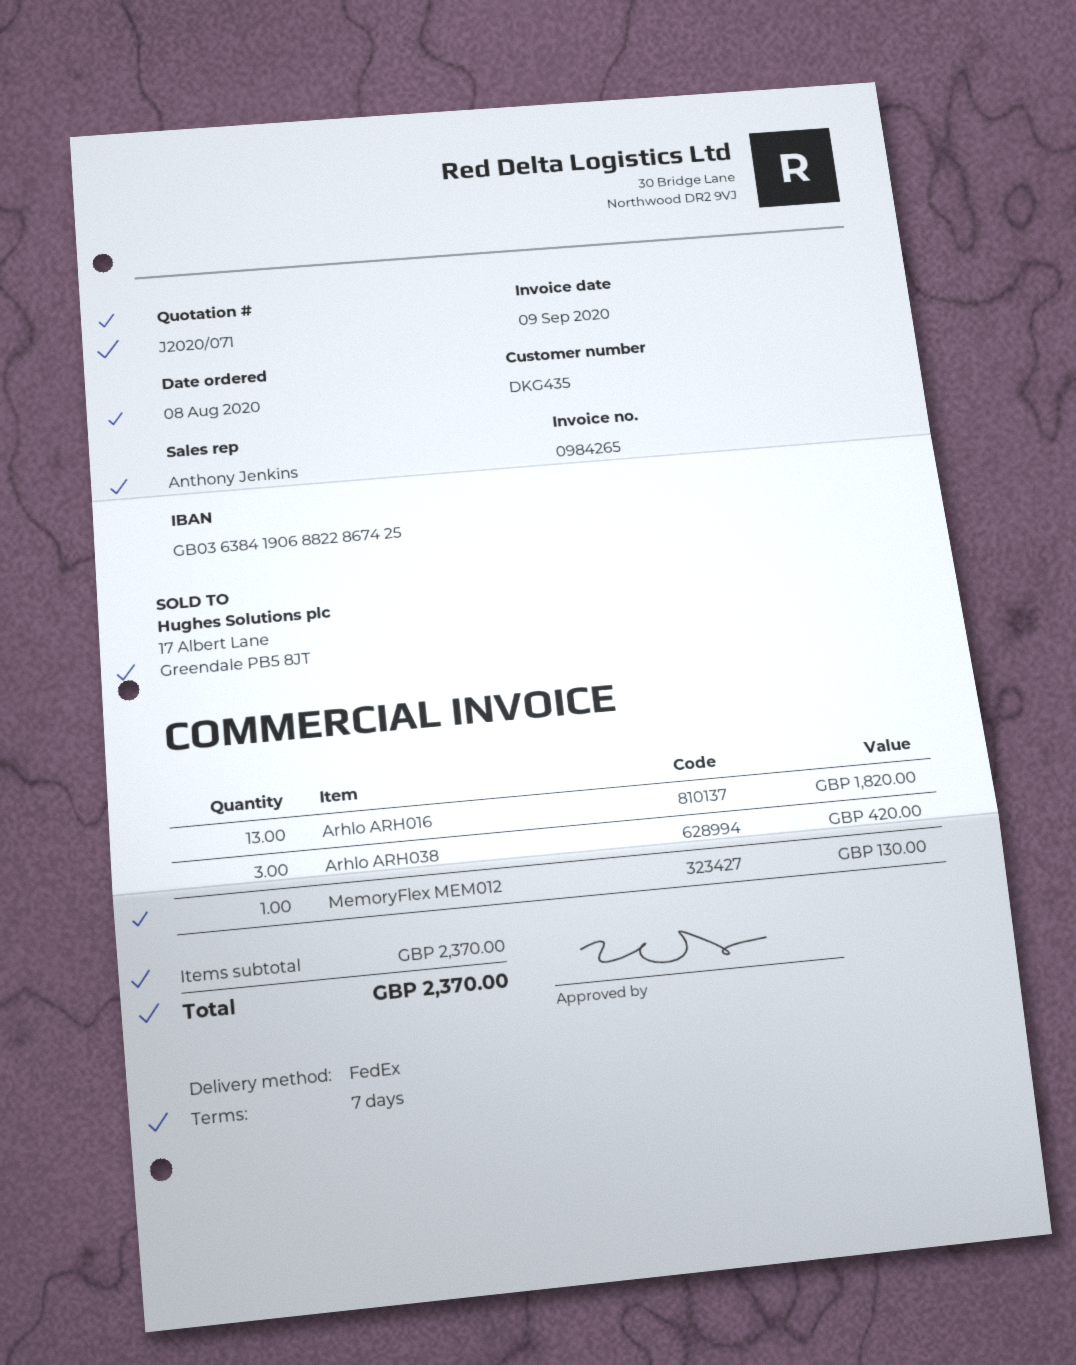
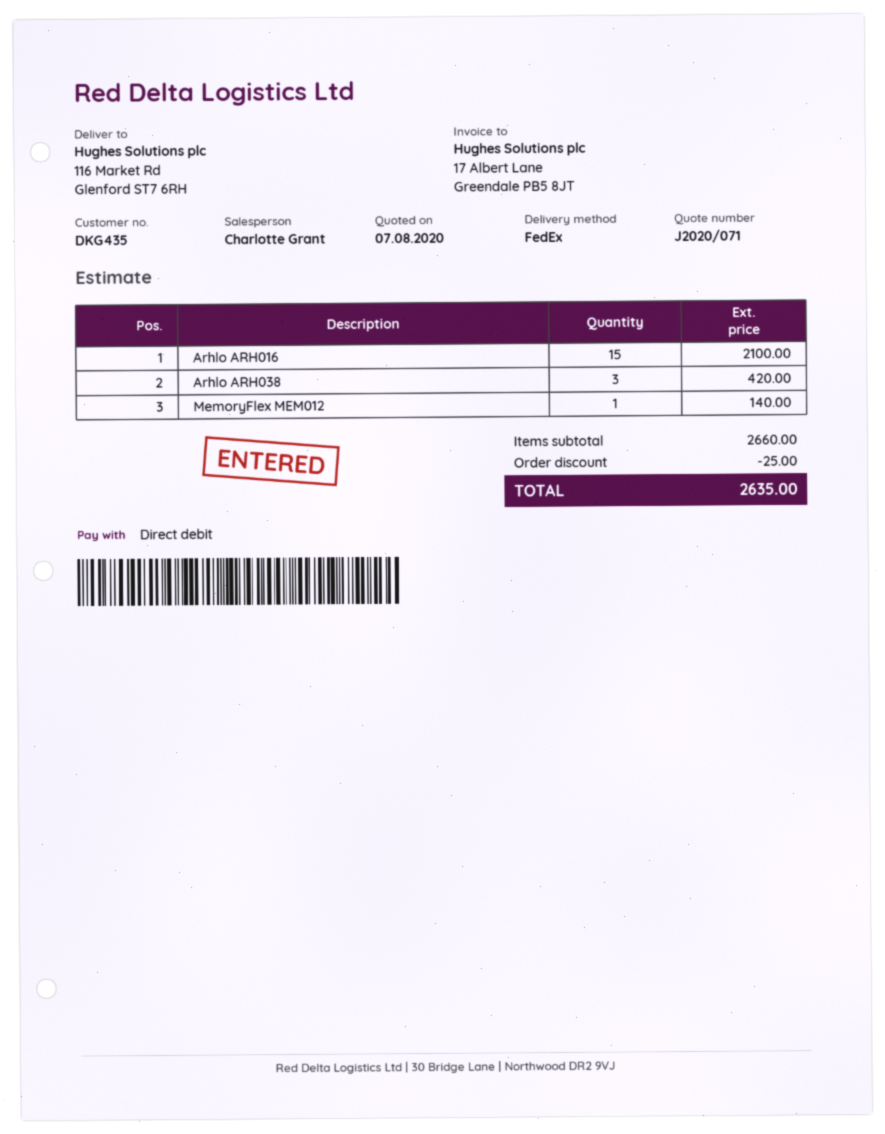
sales rep: Anthony Jenkins -> Charlotte Grant
Arhlo ARH016: 13 for 1820.00 -> 15 for 2100.00
MemoryFlex MEM012: 1 for 130.00 -> 1 for 140.00
subtotal: 2370.00 -> 2660.00
discount: none -> 25.00
total: 2370.00 -> 2635.00

